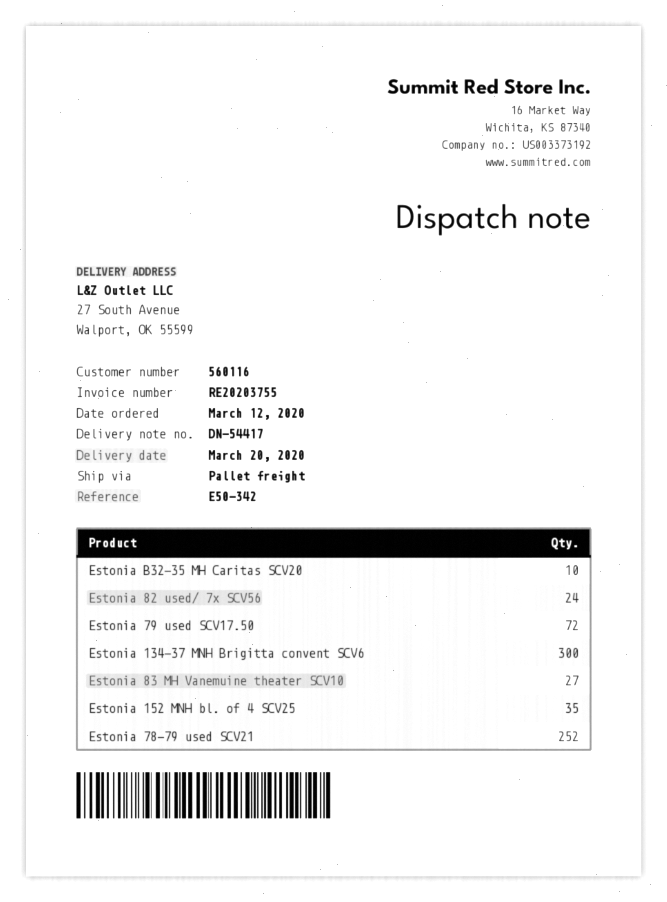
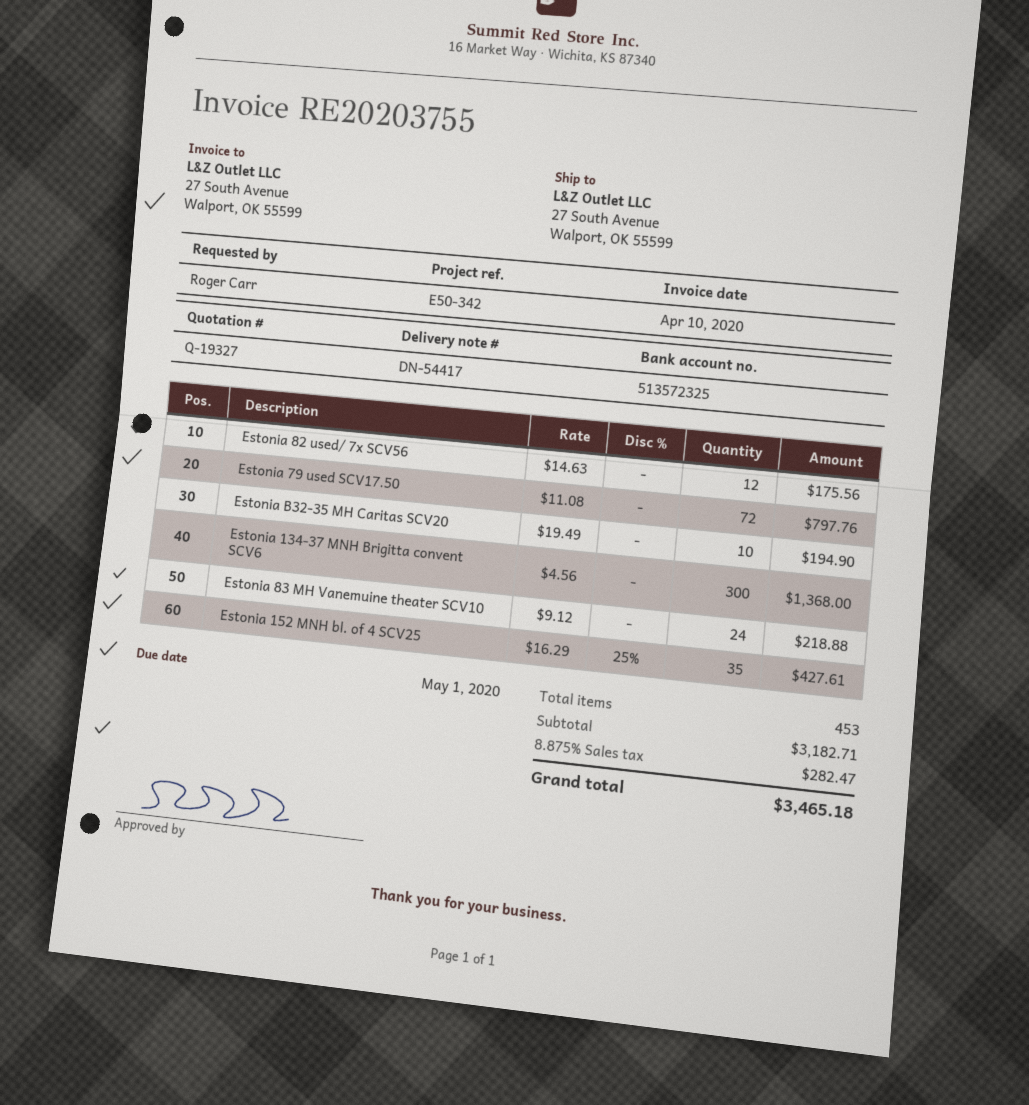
Estonia 82 used/ 7x SCV56: 24 -> 12
Estonia 83 MH Vanemuine theater SCV10: 27 -> 24
Estonia 78-79 used SCV21: 252 -> none

